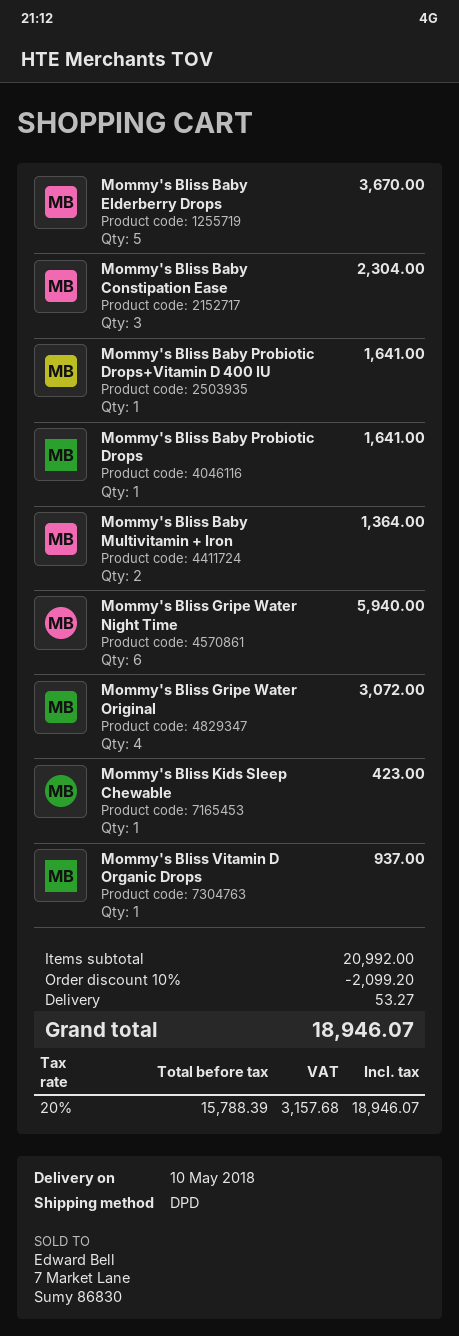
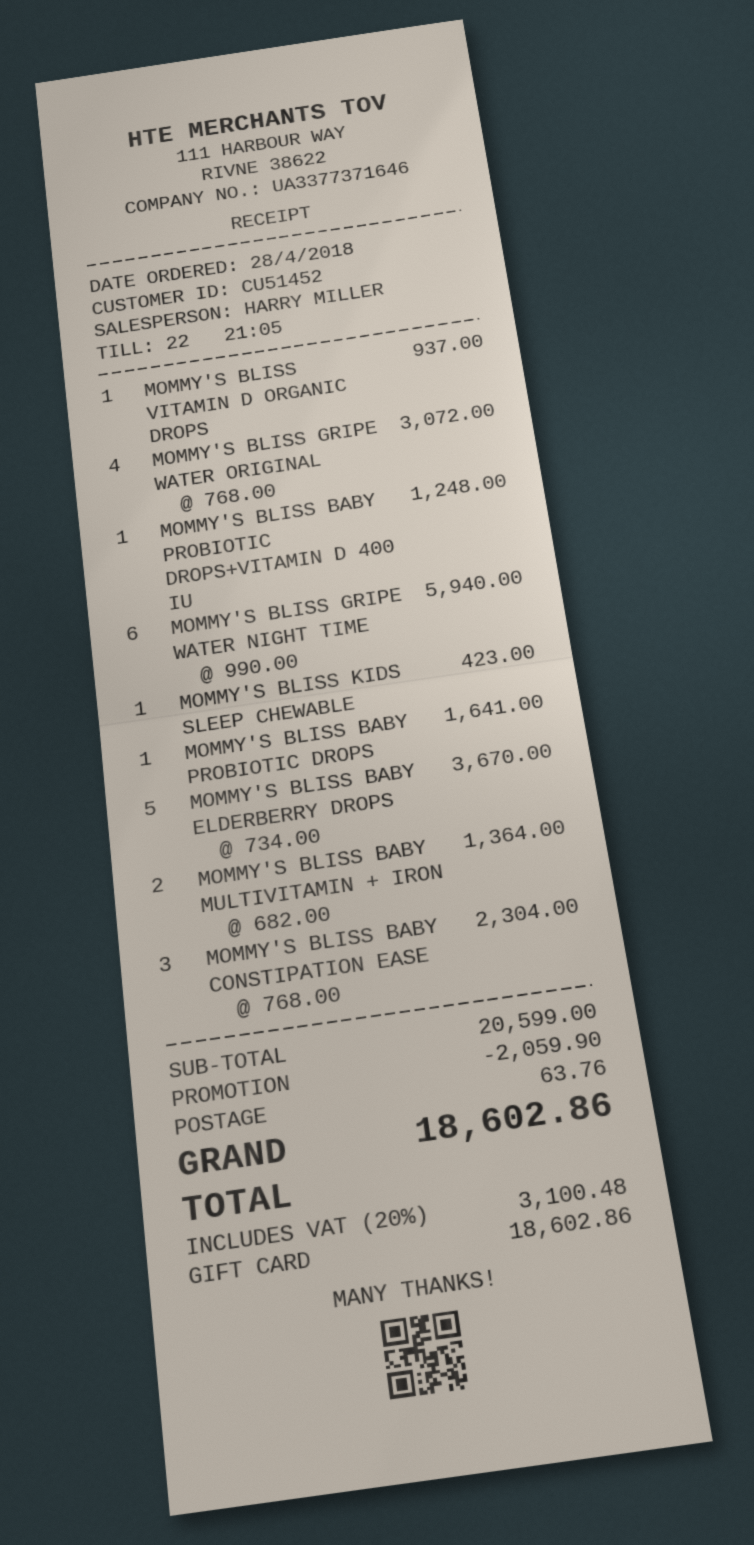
Mommy's Bliss Baby Probiotic Drops+Vitamin D 400 IU: 1 for 1641.00 -> 1 for 1248.00
subtotal: 20992.00 -> 20599.00
discount: 2099.20 -> 2059.90
shipping: 53.27 -> 63.76
tax: 20% = 3157.68 -> 20% = 3100.48
total: 18946.07 -> 18602.86

